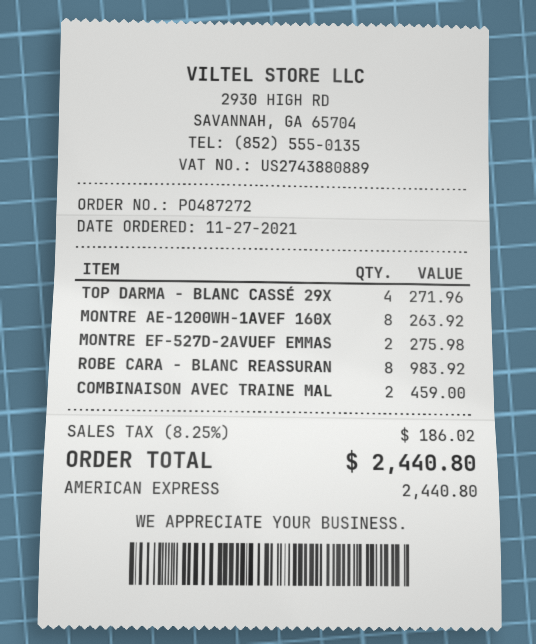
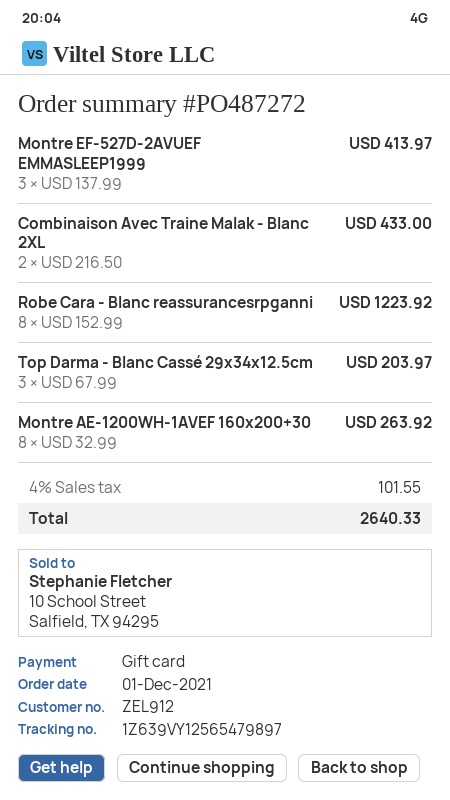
order date: 2021-11-27 -> 2021-12-01
payment method: American Express -> gift card
TOP DARMA - BLANC CASSÉ 29X: 4 for 271.96 -> 3 for 203.97
MONTRE EF-527D-2AVUEF EMMAS: 2 for 275.98 -> 3 for 413.97
ROBE CARA - BLANC REASSURAN: 8 for 983.92 -> 8 for 1223.92
COMBINAISON AVEC TRAINE MAL: 2 for 459.00 -> 2 for 433.00
tax: 8.25% = 186.02 -> 4% = 101.55
total: 2440.80 -> 2640.33

